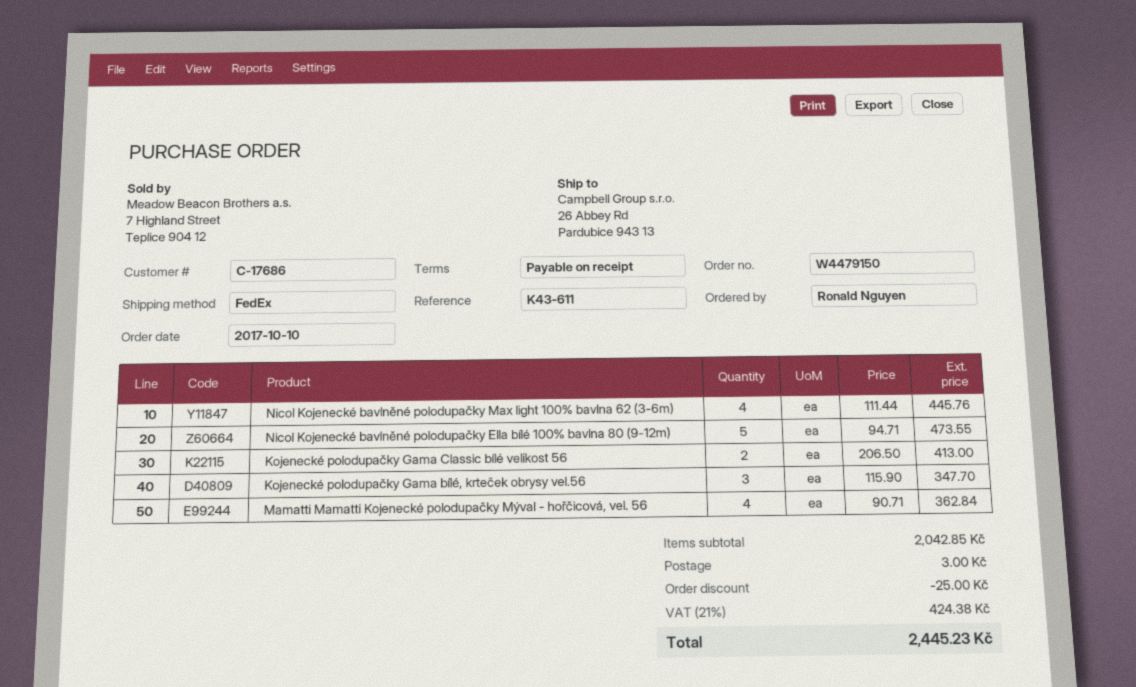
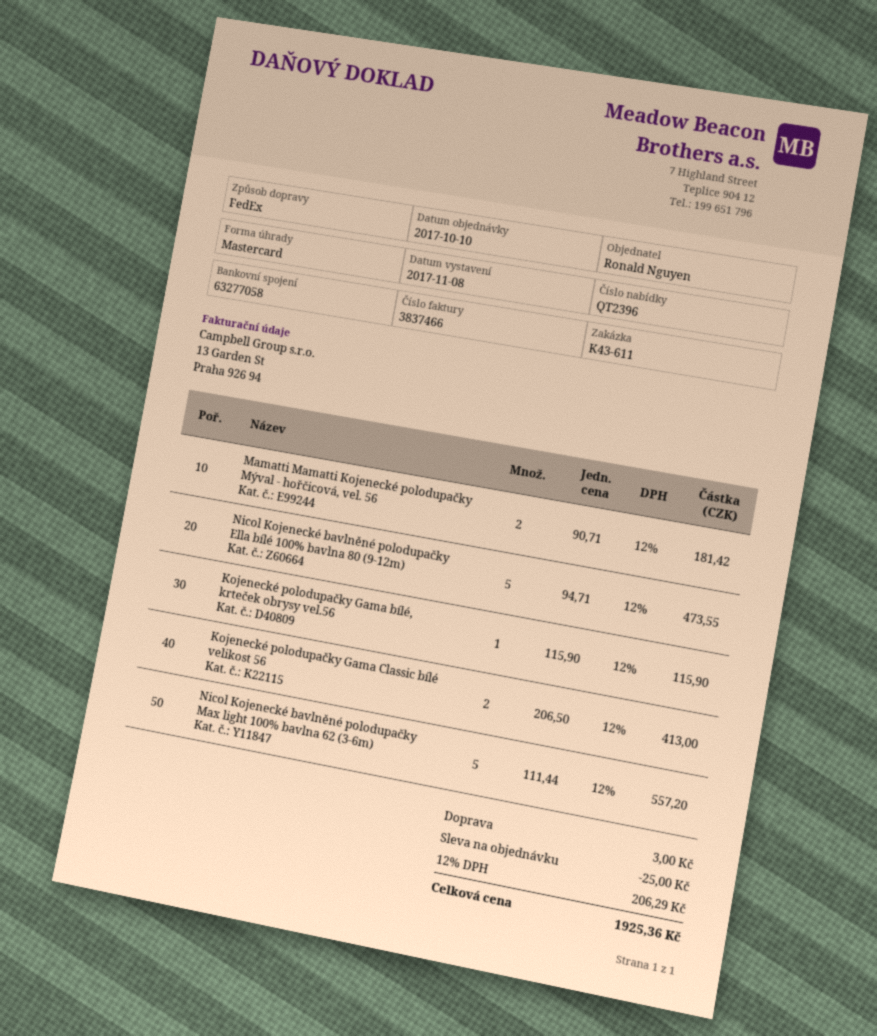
Nicol Kojenecké bavlněné polodupačky Max light 100% bavlna 62 (3-6m): 4 x 111.44 = 445.76 -> 5 x 111.44 = 557.20
Kojenecké polodupačky Gama bílé, krteček obrysy vel.56: 3 x 115.90 = 347.70 -> 1 x 115.90 = 115.90
Mamatti Mamatti Kojenecké polodupačky Mýval - hořčicová, vel. 56: 4 x 90.71 = 362.84 -> 2 x 90.71 = 181.42
tax: 21% = 424.38 -> 12% = 206.29
total: 2445.23 -> 1925.36

